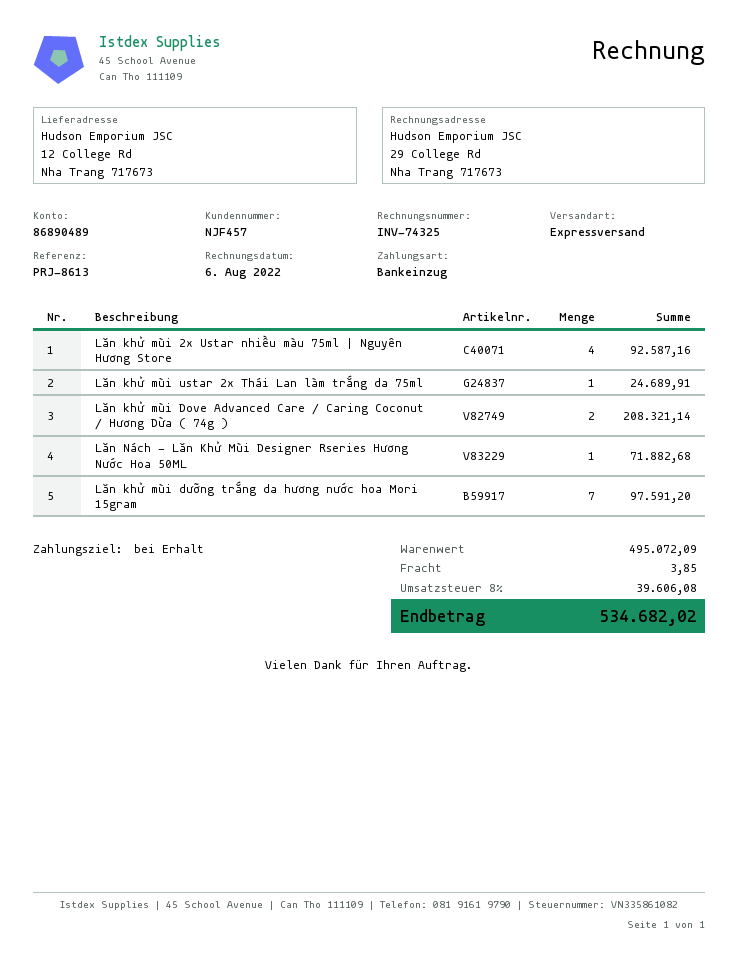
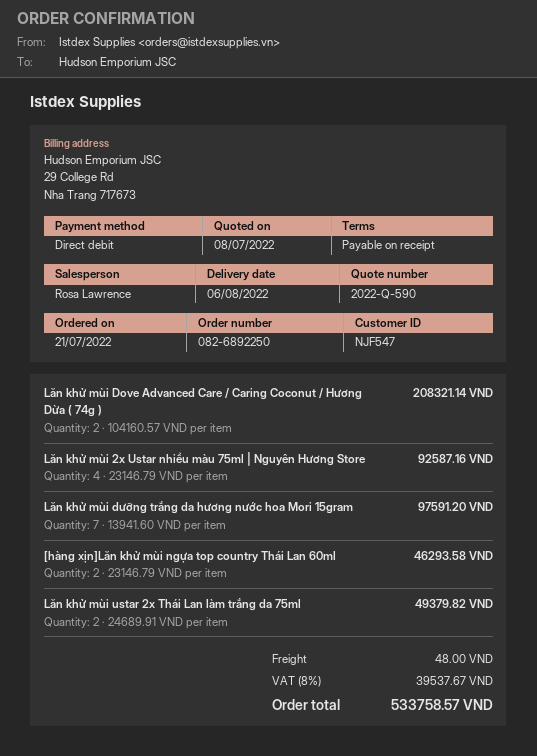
customer number: NJF457 -> NJF547
Lăn khử mùi ustar 2x Thái Lan làm trắng da 75ml: 1 for 24689.91 -> 2 for 49379.82
Lăn Nách - Lăn Khử Mùi Designer Rseries Hương Nước Hoa 50ML: 1 for 71882.68 -> none
[hàng xịn]Lăn khử mùi ngựa top country Thái Lan 60ml: none -> 2 for 46293.58
shipping: 3.85 -> 48.00
tax: 8% = 39606.08 -> 8% = 39537.67
total: 534682.02 -> 533758.57

